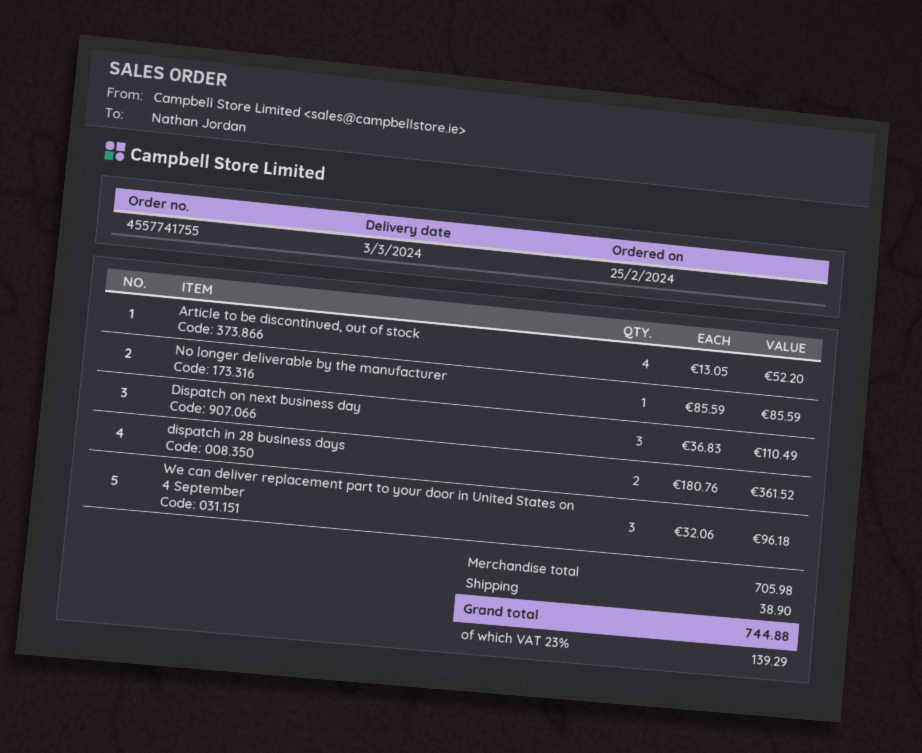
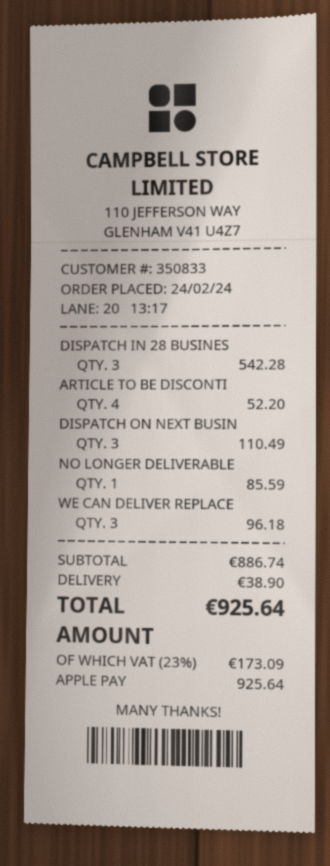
order date: 2024-02-25 -> 2024-02-24
dispatch in 28 business days: 2 for 361.52 -> 3 for 542.28
subtotal: 705.98 -> 886.74
tax: 23% = 139.29 -> 23% = 173.09
total: 744.88 -> 925.64

